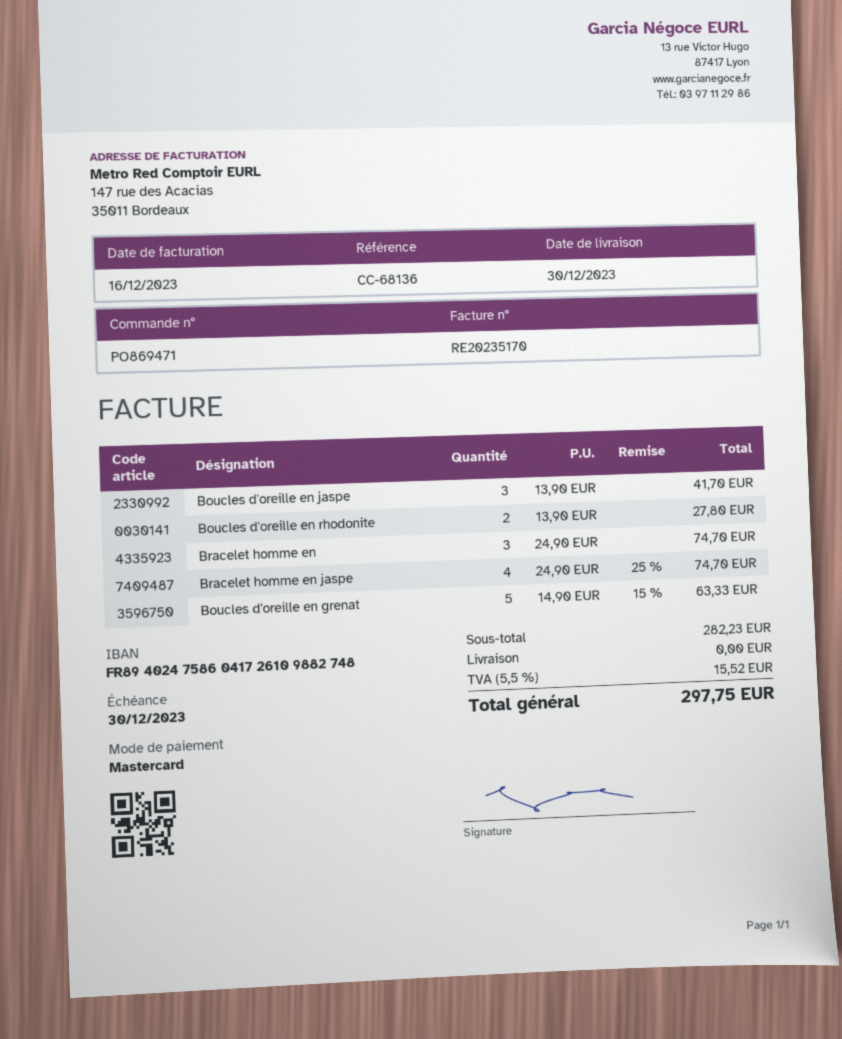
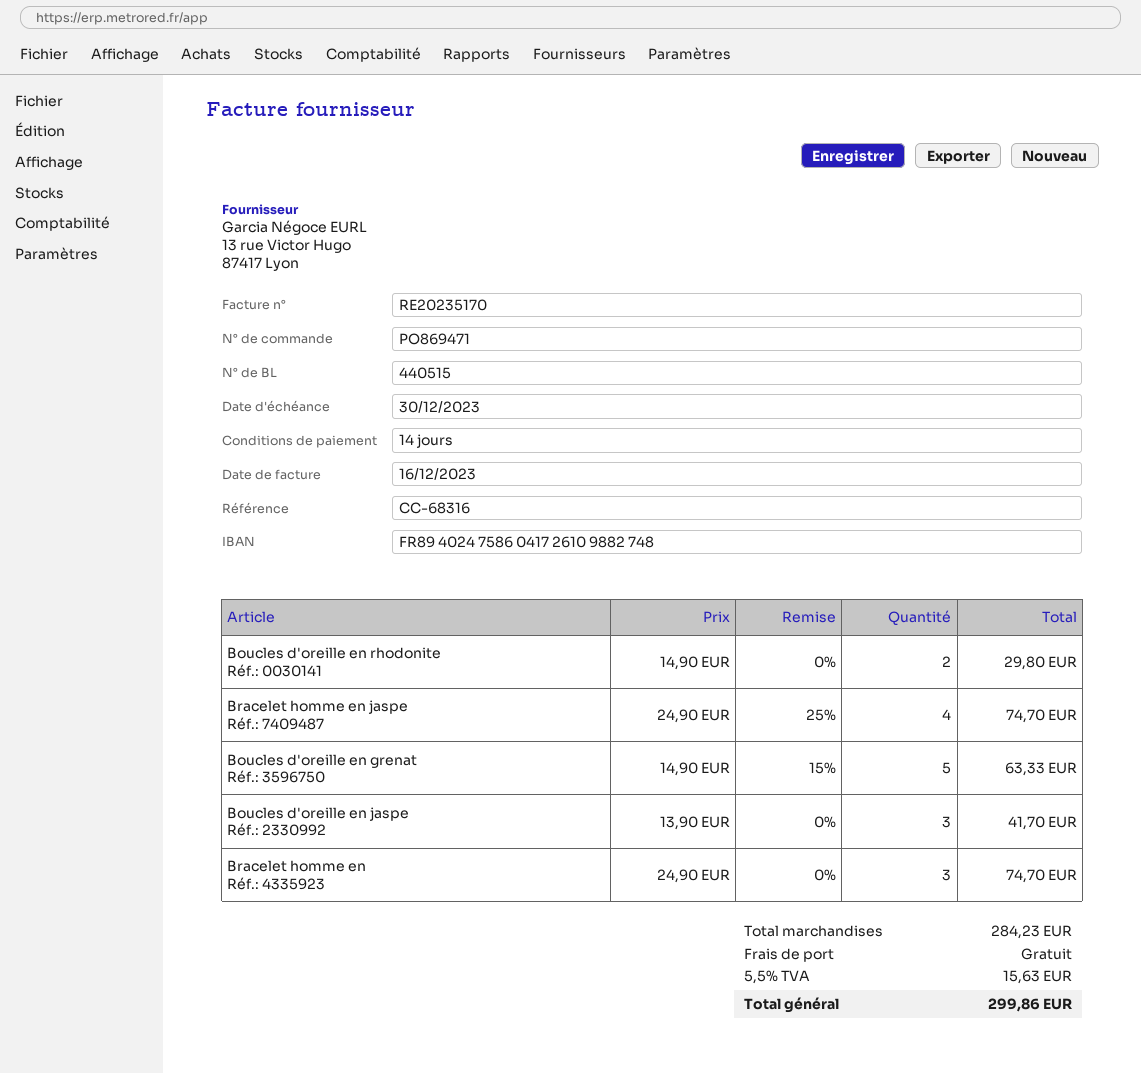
reference: CC-68136 -> CC-68316
Boucles d'oreille en rhodonite: 2 x 13.90 = 27.80 -> 2 x 14.90 = 29.80
subtotal: 282.23 -> 284.23
tax: 5.5% = 15.52 -> 5.5% = 15.63
total: 297.75 -> 299.86

